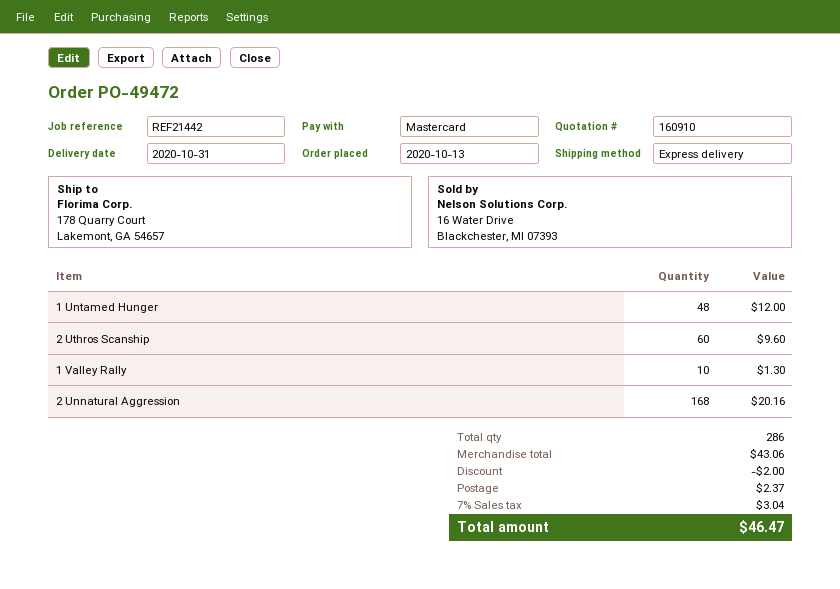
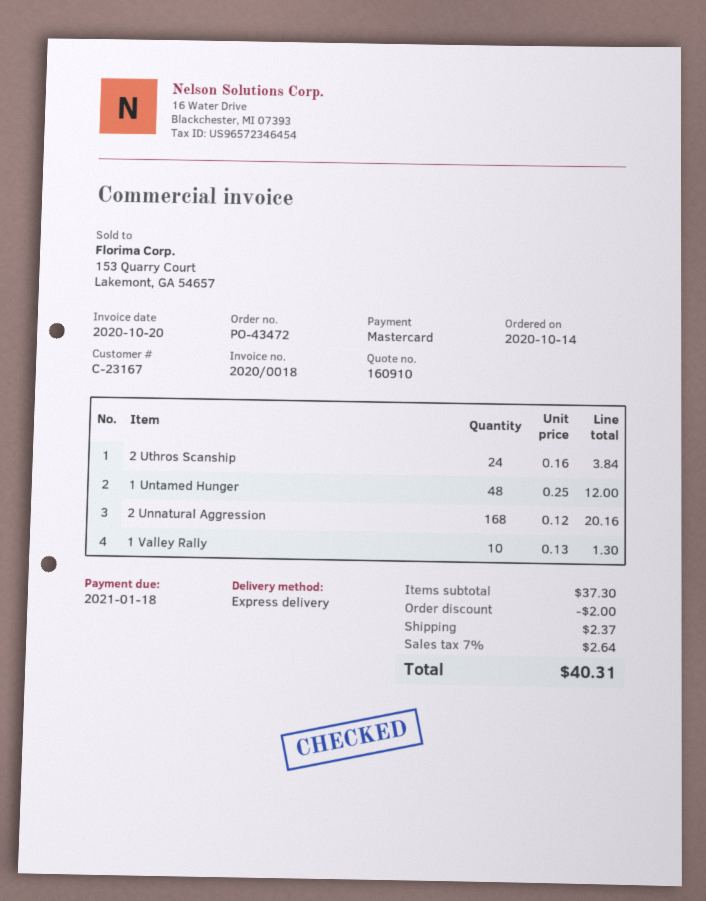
order number: PO-49472 -> PO-43472
order date: 2020-10-13 -> 2020-10-14
2 Uthros Scanship: 60 for 9.60 -> 24 for 3.84
subtotal: 43.06 -> 37.30
tax: 7% = 3.04 -> 7% = 2.64
total: 46.47 -> 40.31

